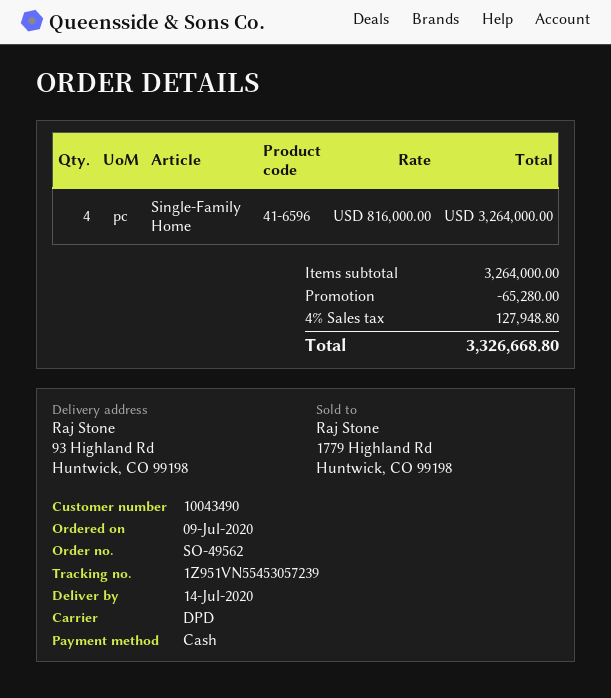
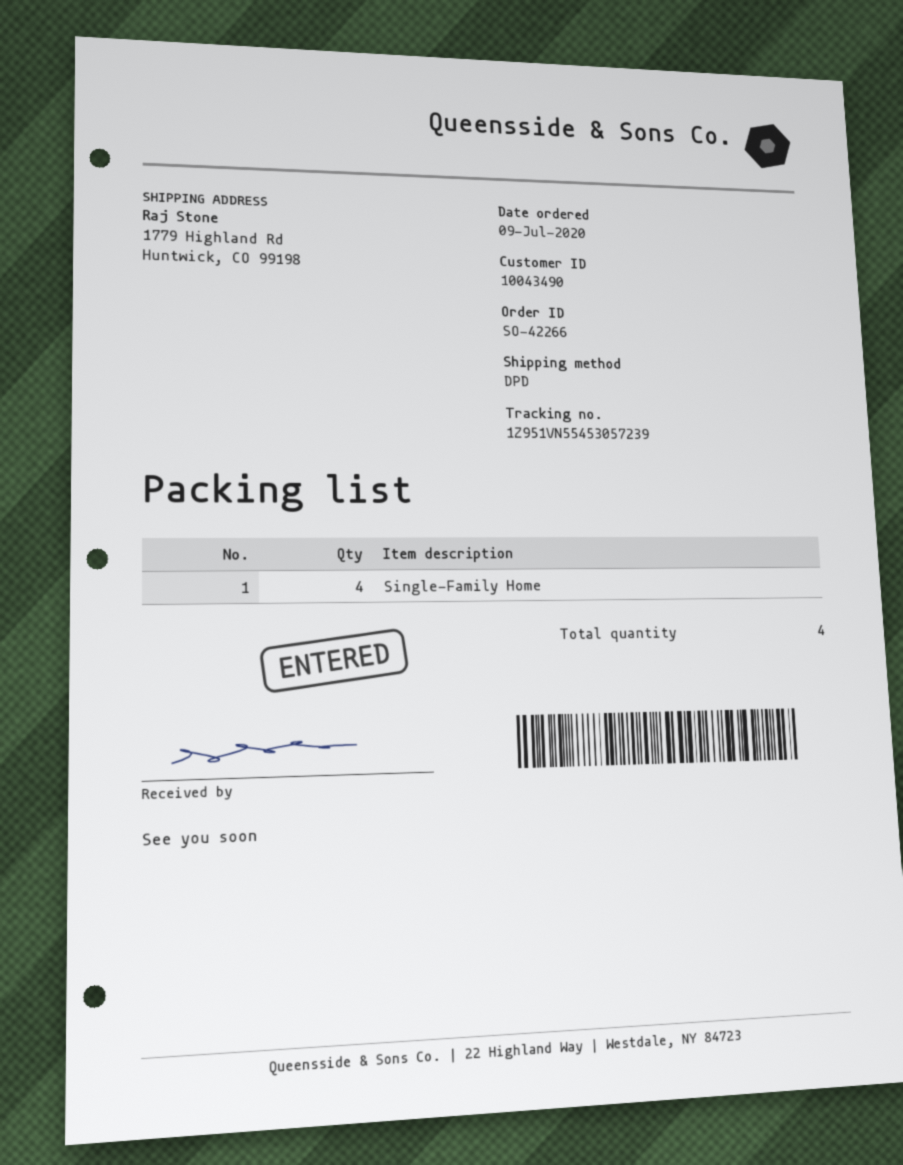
order number: SO-49562 -> SO-42266
ship to: 93 Highland Rd, Huntwick, CO 99198 -> 1779 Highland Rd, Huntwick, CO 99198

